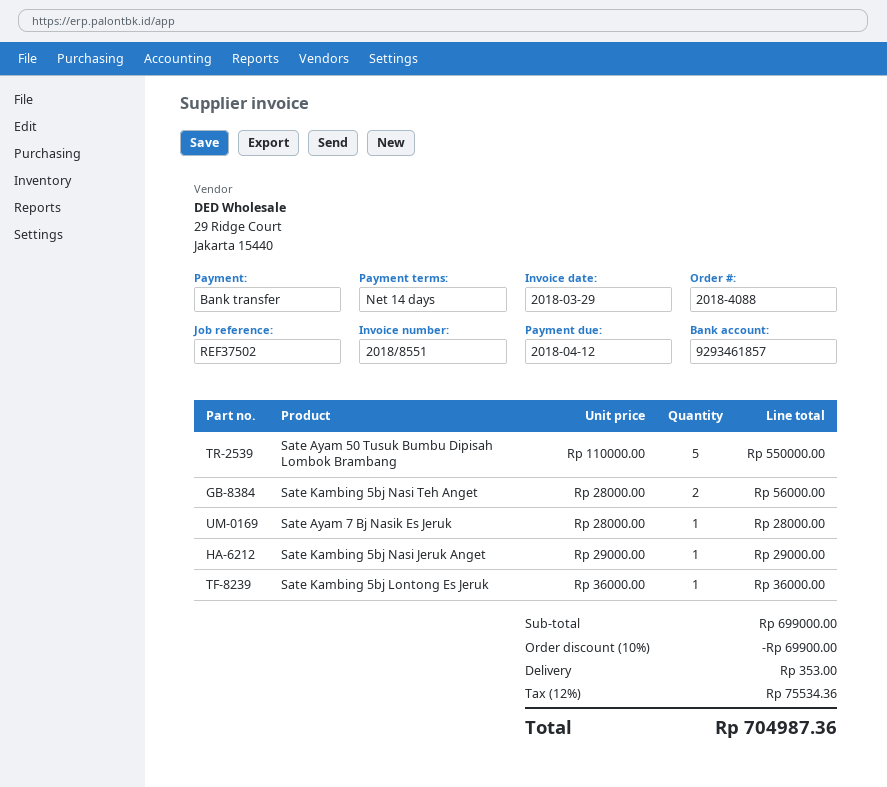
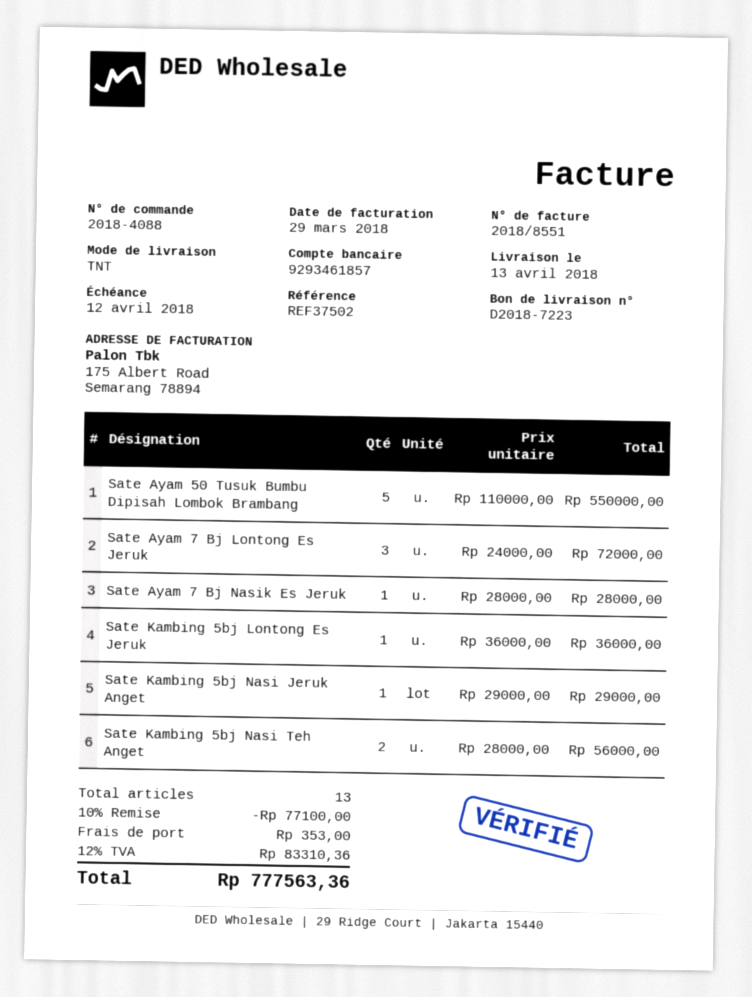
Sate Ayam 7 Bj Lontong Es Jeruk: none -> 3 x 24000.00 = 72000.00
discount: 10% = 69900.00 -> 10% = 77100.00
tax: 12% = 75534.36 -> 12% = 83310.36
total: 704987.36 -> 777563.36

